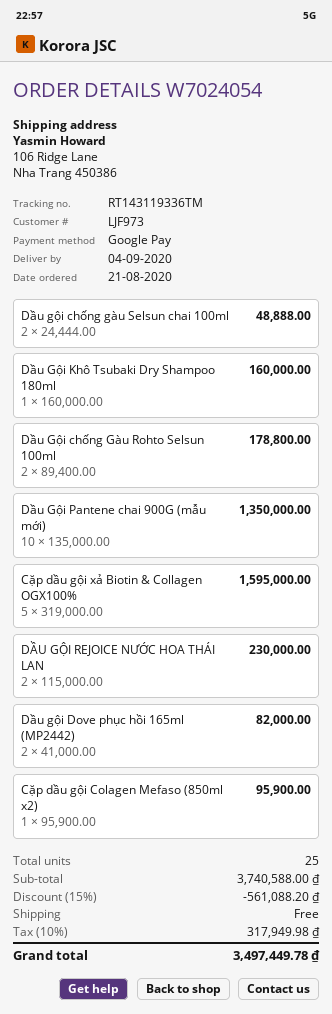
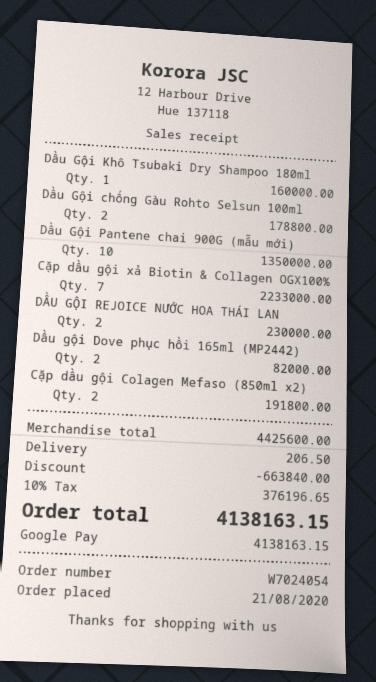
Dầu gội chống gàu Selsun chai 100ml: 2 for 48888.00 -> none
Cặp dầu gội xả Biotin & Collagen OGX100%: 5 for 1595000.00 -> 7 for 2233000.00
Cặp dầu gội Colagen Mefaso (850ml x2): 1 for 95900.00 -> 2 for 191800.00
subtotal: 3740588.00 -> 4425600.00
discount: 561088.20 -> 663840.00
shipping: 0.00 -> 206.50
tax: 10% = 317949.98 -> 10% = 376196.65
total: 3497449.78 -> 4138163.15

